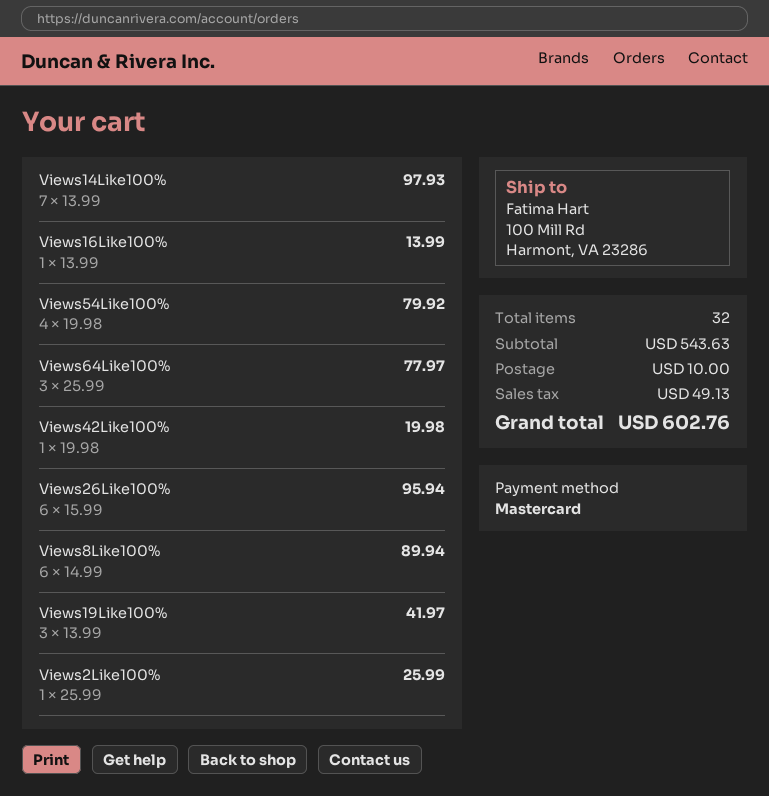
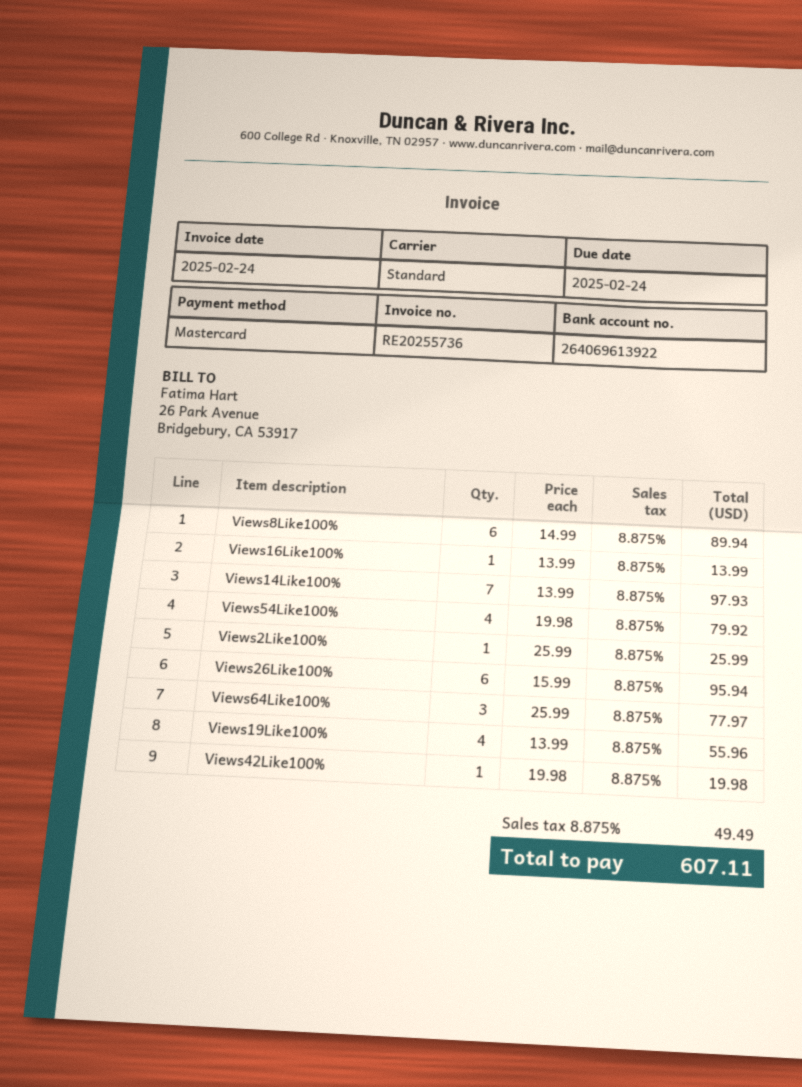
Views19Like100%: 3 x 13.99 = 41.97 -> 4 x 13.99 = 55.96
shipping: 10.00 -> none
tax: 49.13 -> 49.49
total: 602.76 -> 607.11

